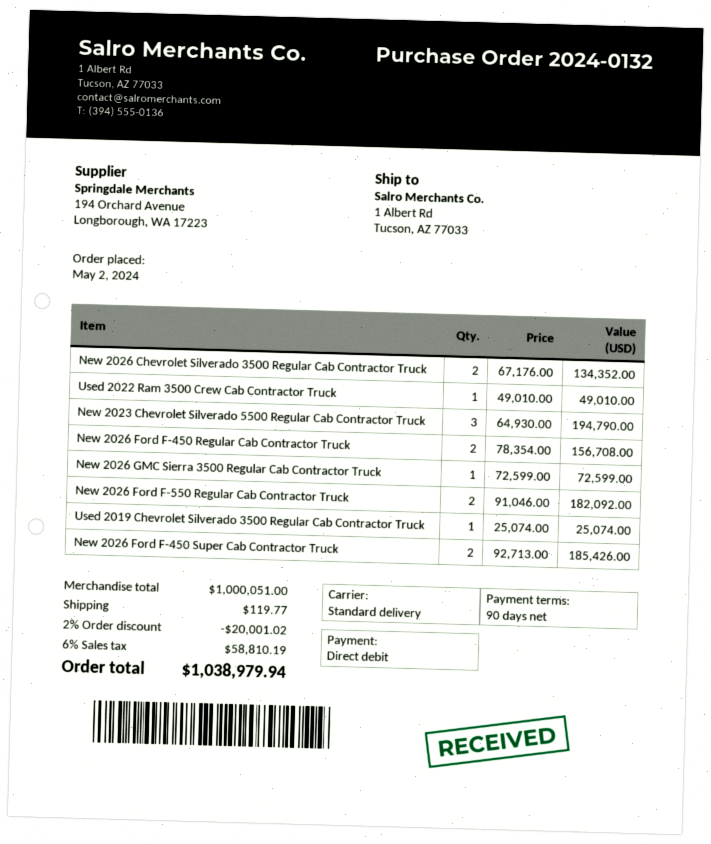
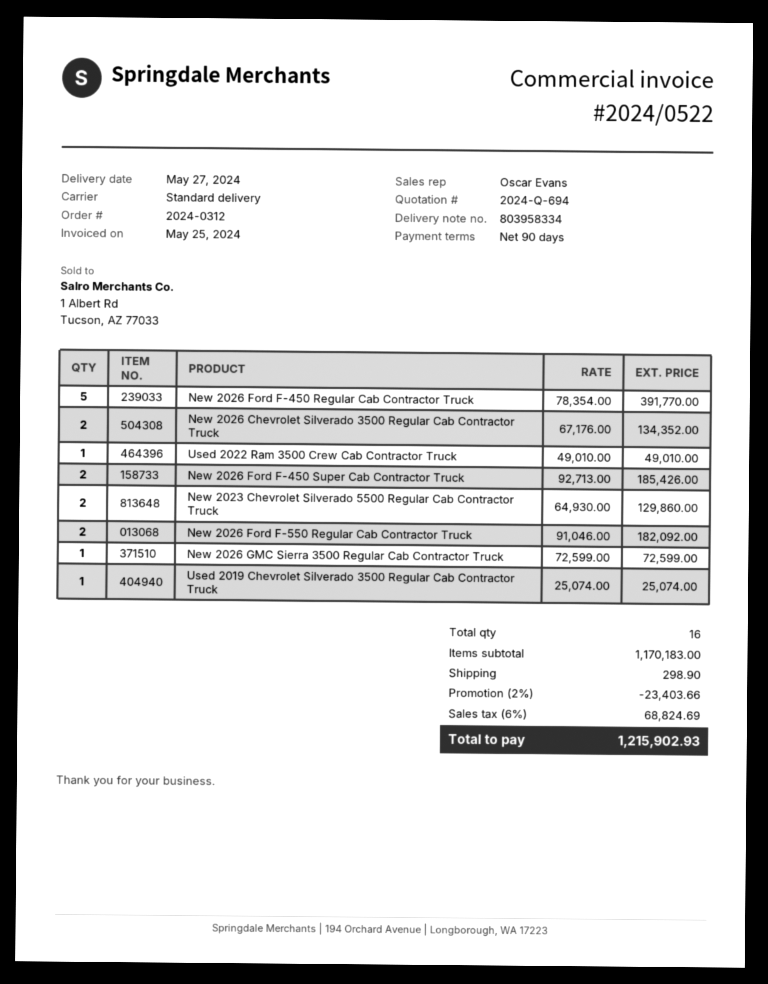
order number: 2024-0132 -> 2024-0312
New 2023 Chevrolet Silverado 5500 Regular Cab Contractor Truck: 3 x 64930.00 = 194790.00 -> 2 x 64930.00 = 129860.00
New 2026 Ford F-450 Regular Cab Contractor Truck: 2 x 78354.00 = 156708.00 -> 5 x 78354.00 = 391770.00
subtotal: 1000051.00 -> 1170183.00
discount: 2% = 20001.02 -> 2% = 23403.66
shipping: 119.77 -> 298.90
tax: 6% = 58810.19 -> 6% = 68824.69
total: 1038979.94 -> 1215902.93

